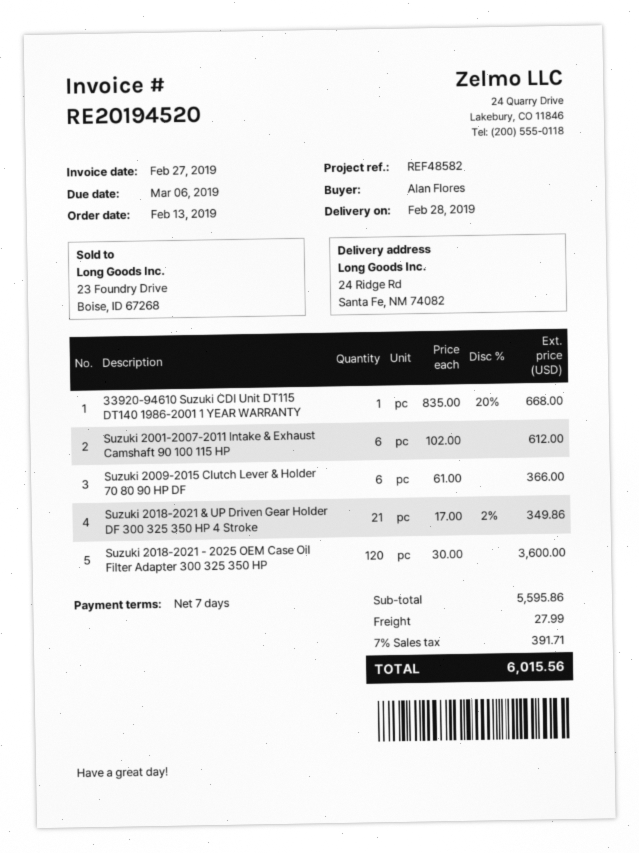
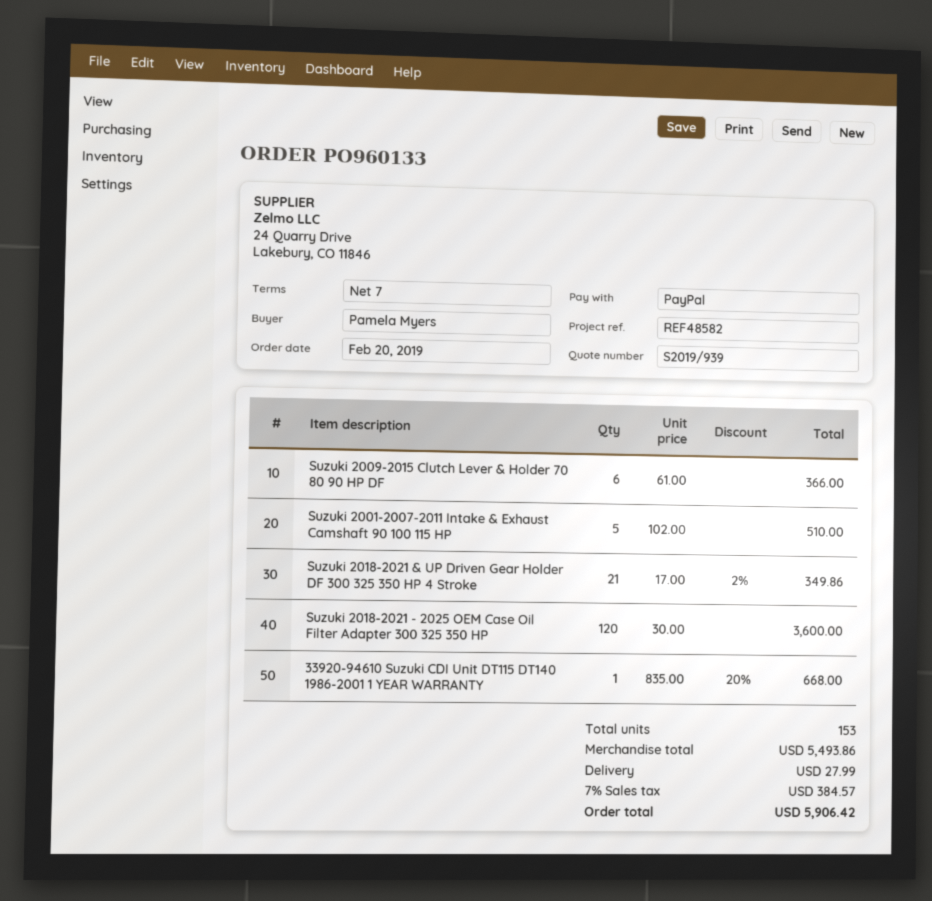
order date: 2019-02-13 -> 2019-02-20
ordered by: Alan Flores -> Pamela Myers
Suzuki 2001-2007-2011 Intake & Exhaust Camshaft 90 100 115 HP: 6 x 102.00 = 612.00 -> 5 x 102.00 = 510.00
subtotal: 5595.86 -> 5493.86
tax: 7% = 391.71 -> 7% = 384.57
total: 6015.56 -> 5906.42

